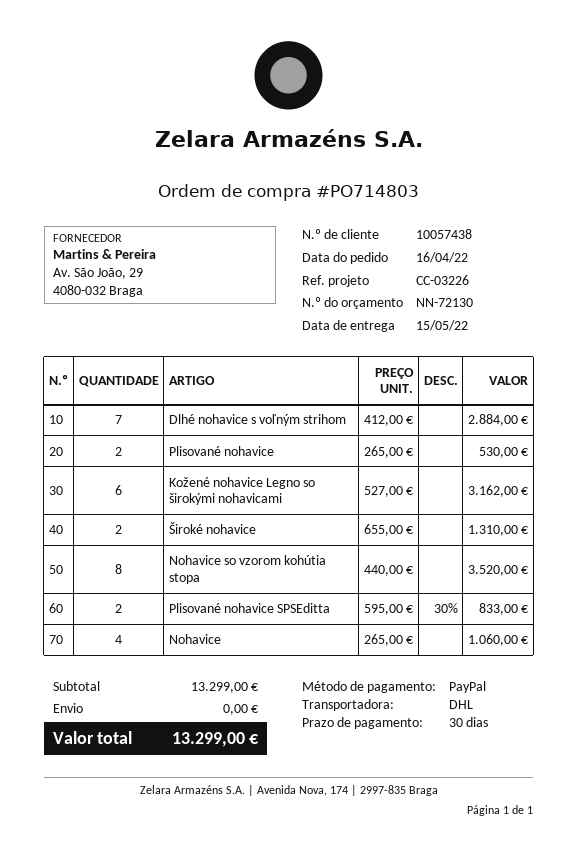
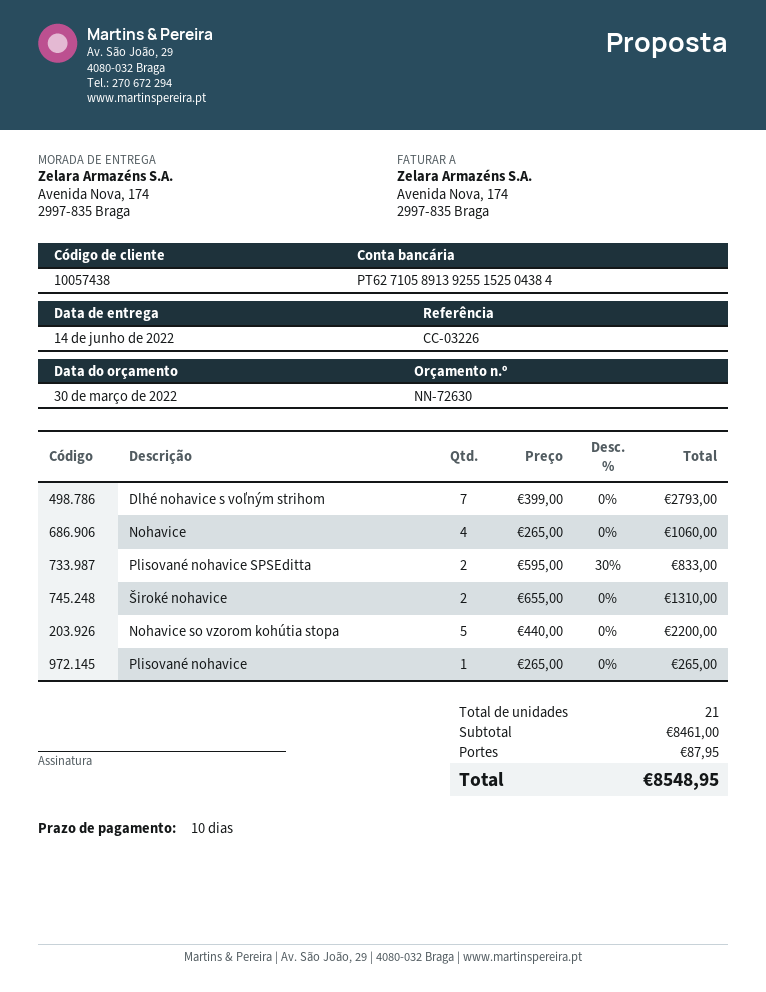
quote number: NN-72130 -> NN-72630
delivery date: 2022-05-15 -> 2022-06-14
payment terms: 30 days -> 10 days
Dlhé nohavice s voľným strihom: 7 x 412.00 = 2884.00 -> 7 x 399.00 = 2793.00
Plisované nohavice: 2 x 265.00 = 530.00 -> 1 x 265.00 = 265.00
Kožené nohavice Legno so širokými nohavicami: 6 x 527.00 = 3162.00 -> none
Nohavice so vzorom kohútia stopa: 8 x 440.00 = 3520.00 -> 5 x 440.00 = 2200.00
subtotal: 13299.00 -> 8461.00
shipping: 0.00 -> 87.95
total: 13299.00 -> 8548.95

